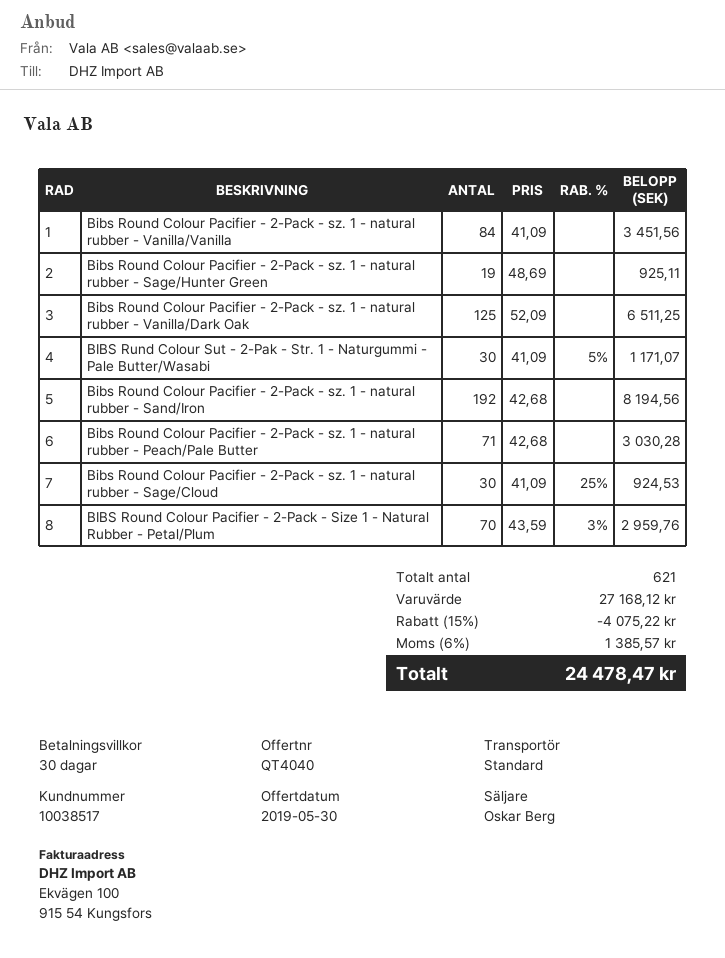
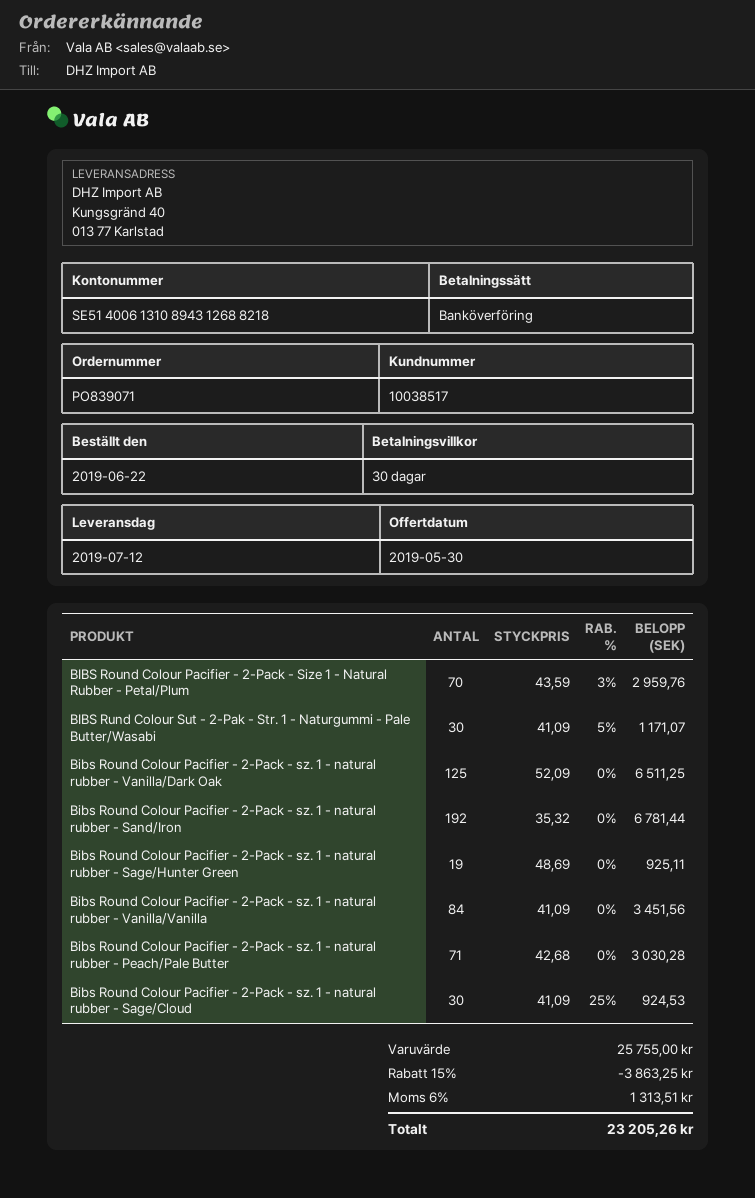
Bibs Round Colour Pacifier - 2-Pack - sz. 1 - natural rubber - Sand/Iron: 192 x 42.68 = 8194.56 -> 192 x 35.32 = 6781.44
subtotal: 27168.12 -> 25755.00
discount: 15% = 4075.22 -> 15% = 3863.25
tax: 6% = 1385.57 -> 6% = 1313.51
total: 24478.47 -> 23205.26

